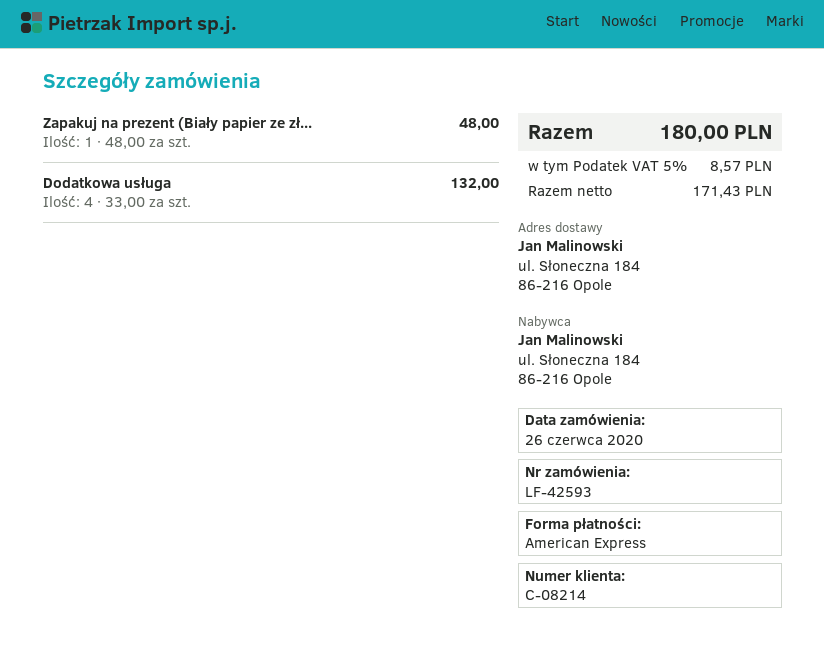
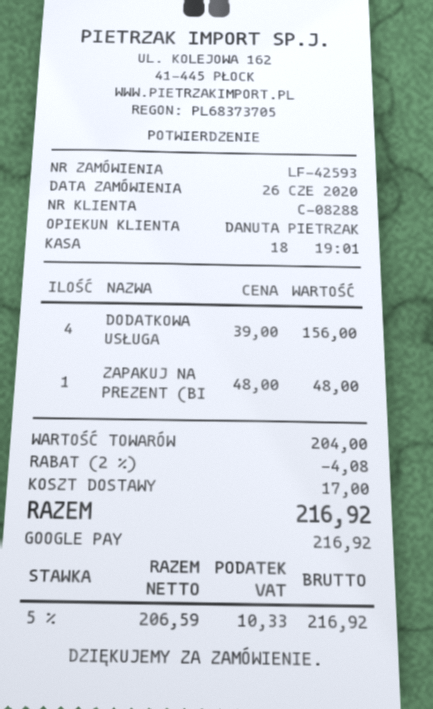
customer number: C-08214 -> C-08288
payment method: American Express -> Google Pay
Dodatkowa usługa: 4 x 33.00 = 132.00 -> 4 x 39.00 = 156.00
discount: none -> 2% = 4.08
shipping: none -> 17.00
net: 171.43 -> 206.59
tax: 5% = 8.57 -> 5% = 10.33
total: 180.00 -> 216.92

